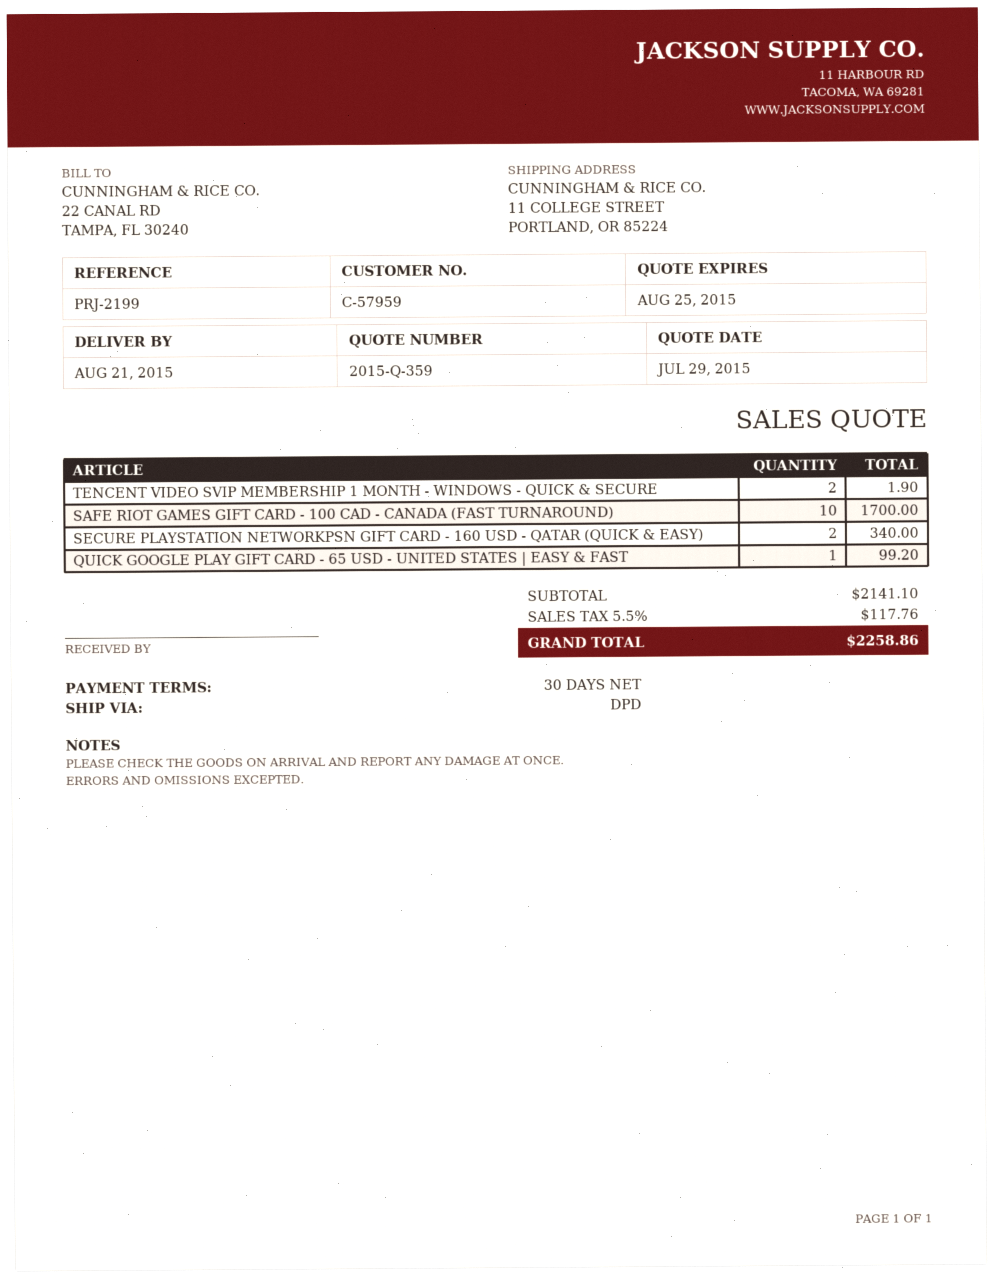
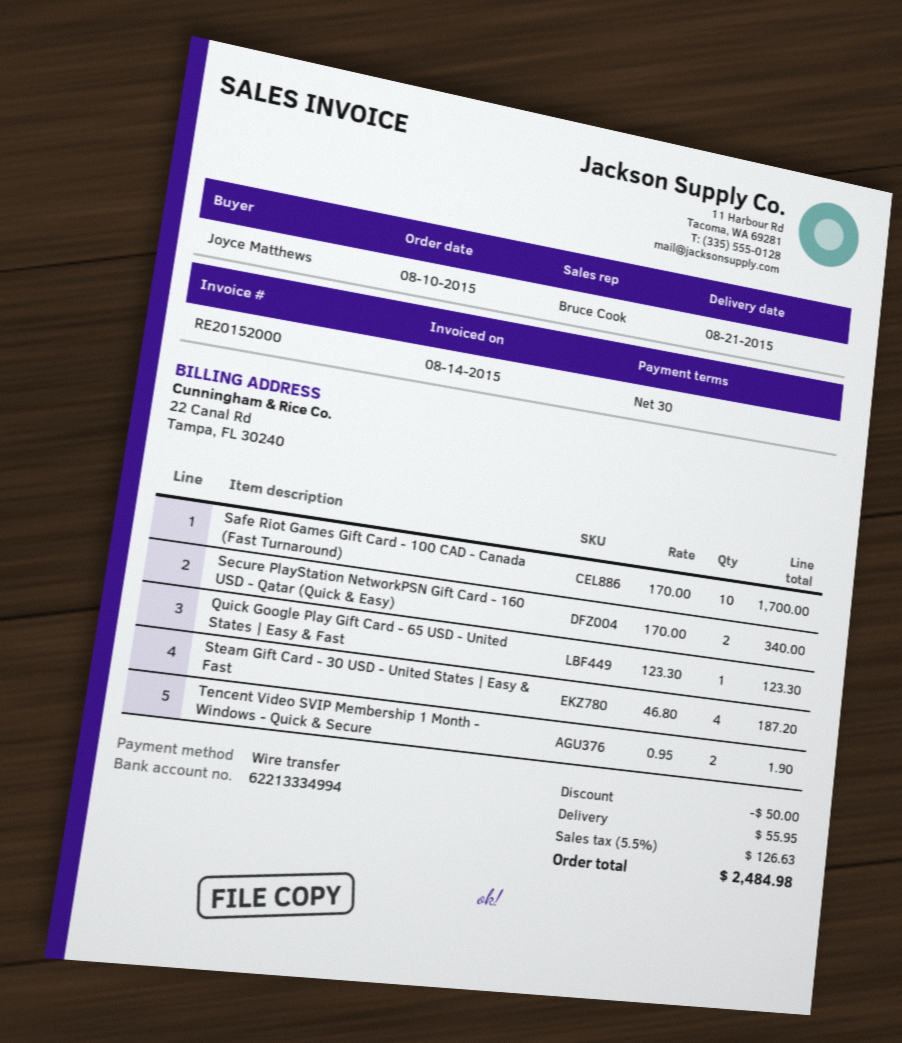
QUICK GOOGLE PLAY GIFT CARD - 65 USD - UNITED STATES | EASY & FAST: 1 for 99.20 -> 1 for 123.30
Steam Gift Card - 30 USD - United States | Easy & Fast: none -> 4 for 187.20
discount: none -> 50.00
shipping: none -> 55.95
tax: 5.5% = 117.76 -> 5.5% = 126.63
total: 2258.86 -> 2484.98

